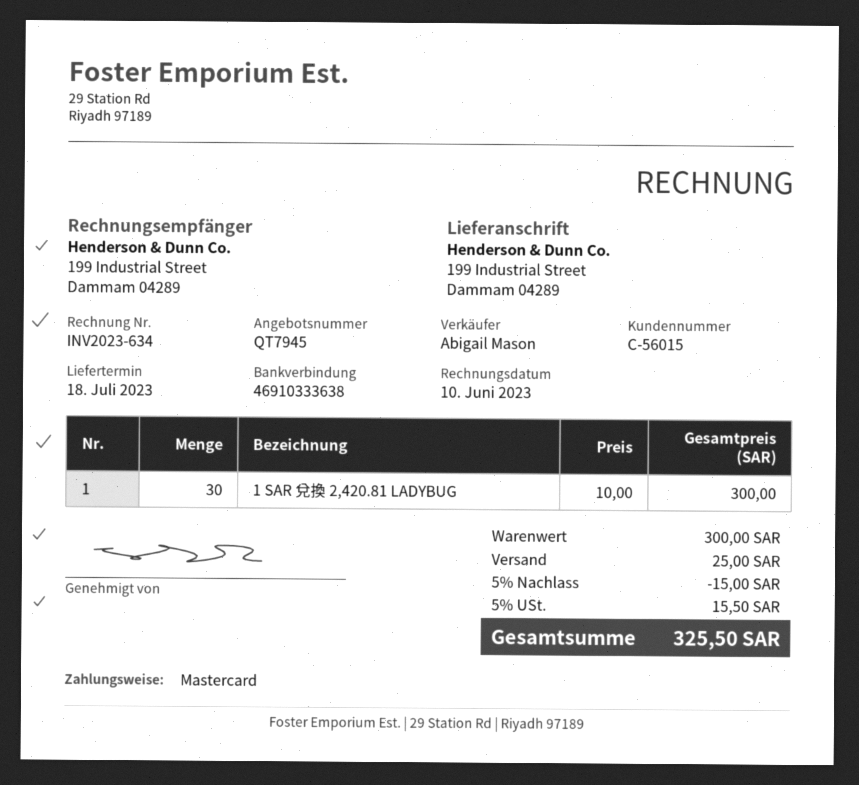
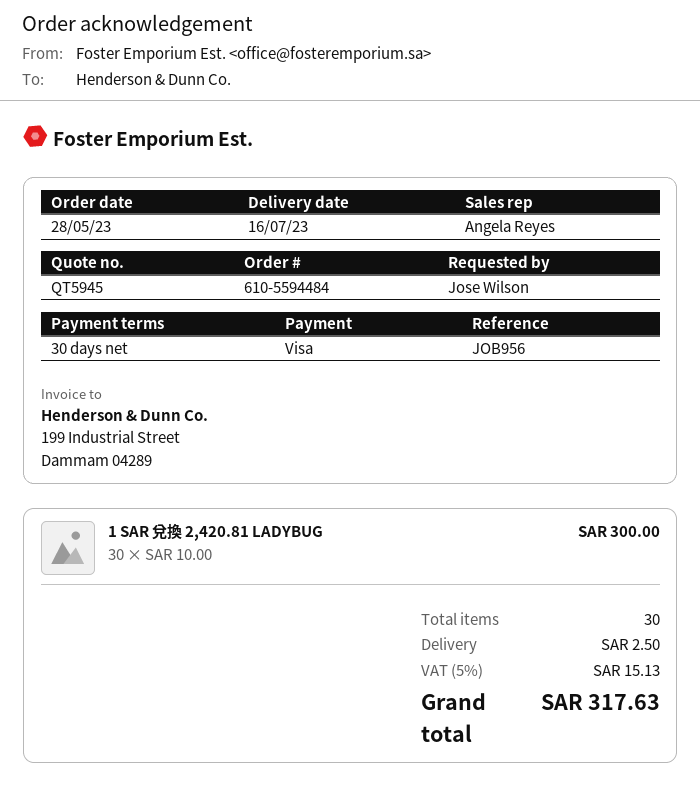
quote number: QT7945 -> QT5945
delivery date: 2023-07-18 -> 2023-07-16
sales rep: Abigail Mason -> Angela Reyes
payment method: Mastercard -> Visa
discount: 5% = 15.00 -> none
shipping: 25.00 -> 2.50
tax: 5% = 15.50 -> 5% = 15.13
total: 325.50 -> 317.63

